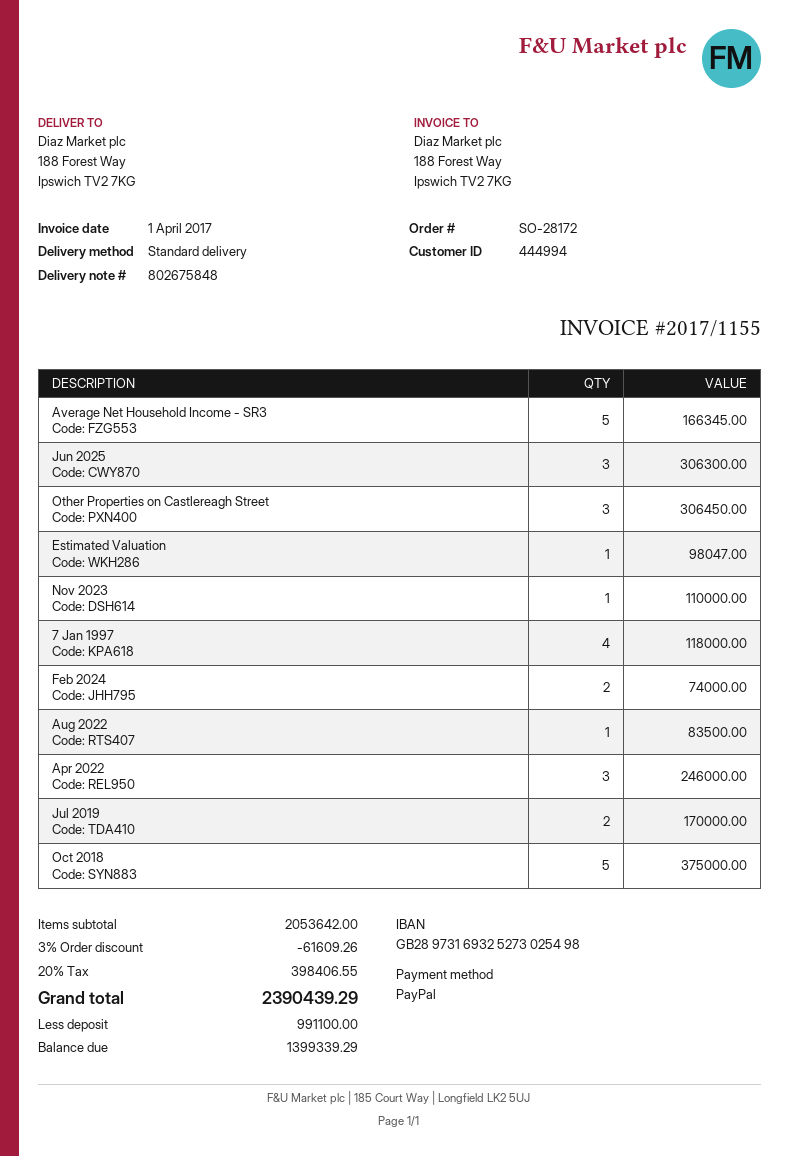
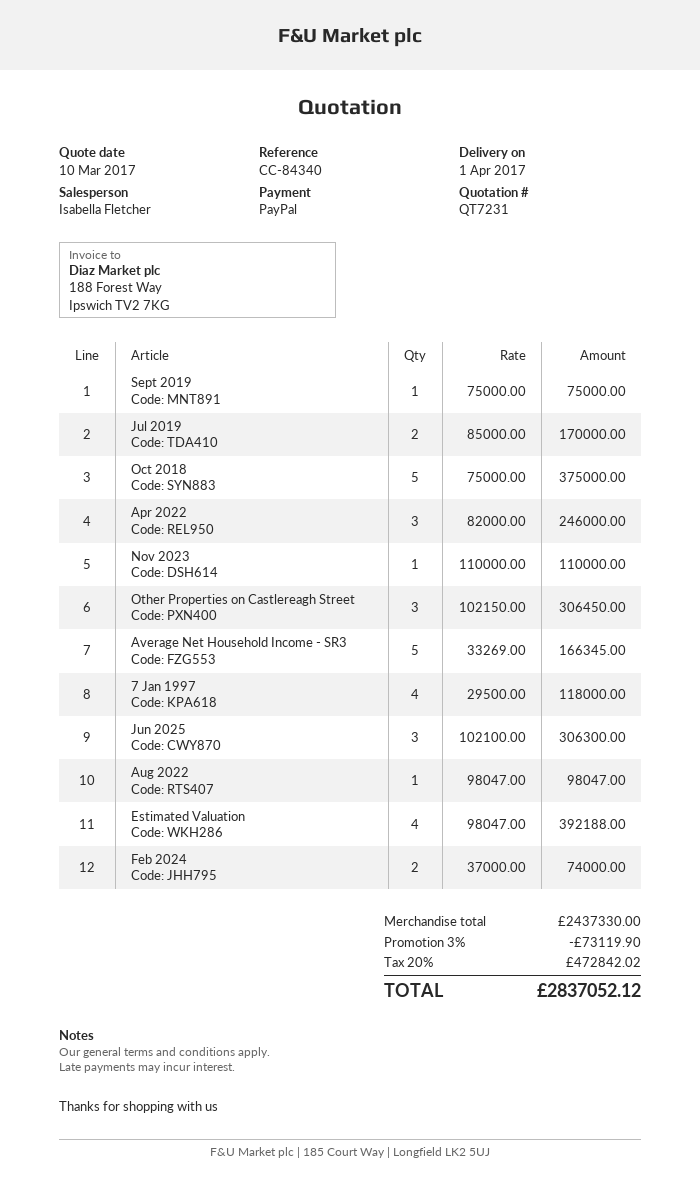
Estimated Valuation: 1 for 98047.00 -> 4 for 392188.00
Aug 2022: 1 for 83500.00 -> 1 for 98047.00
Sept 2019: none -> 1 for 75000.00
subtotal: 2053642.00 -> 2437330.00
discount: 3% = 61609.26 -> 3% = 73119.90
tax: 20% = 398406.55 -> 20% = 472842.02
total: 2390439.29 -> 2837052.12

